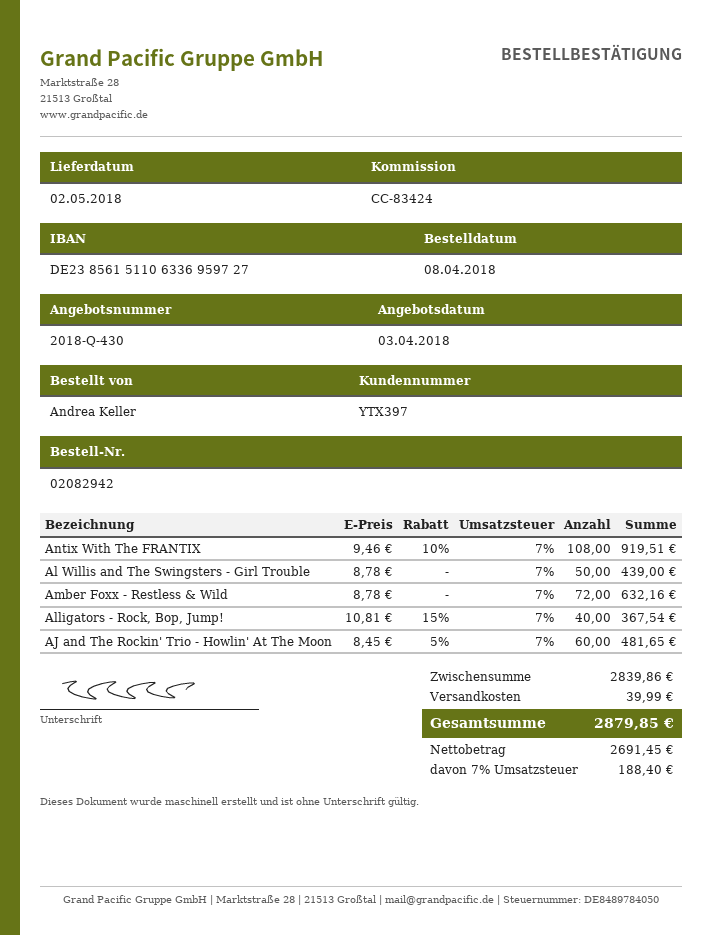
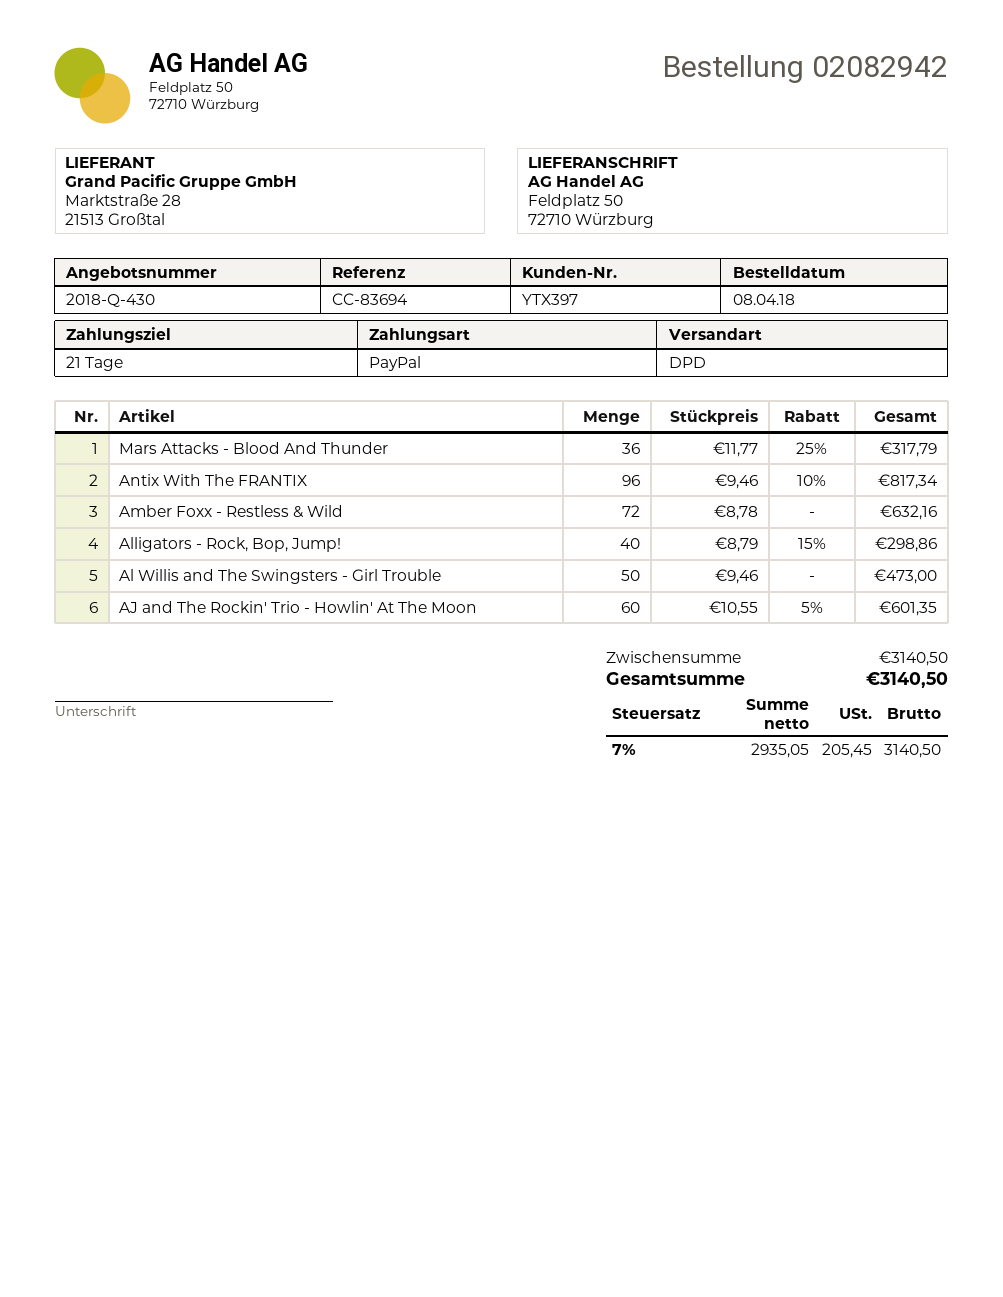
reference: CC-83424 -> CC-83694
Antix With The FRANTIX: 108 x 9.46 - 10% = 919.51 -> 96 x 9.46 - 10% = 817.34
Al Willis and The Swingsters - Girl Trouble: 50 x 8.78 = 439.00 -> 50 x 9.46 = 473.00
Alligators - Rock, Bop, Jump!: 40 x 10.81 - 15% = 367.54 -> 40 x 8.79 - 15% = 298.86
AJ and The Rockin' Trio - Howlin' At The Moon: 60 x 8.45 - 5% = 481.65 -> 60 x 10.55 - 5% = 601.35
Mars Attacks - Blood And Thunder: none -> 36 x 11.77 - 25% = 317.79
subtotal: 2839.86 -> 3140.50
shipping: 39.99 -> none
net: 2691.45 -> 2935.05
tax: 7% = 188.40 -> 7% = 205.45
total: 2879.85 -> 3140.50

